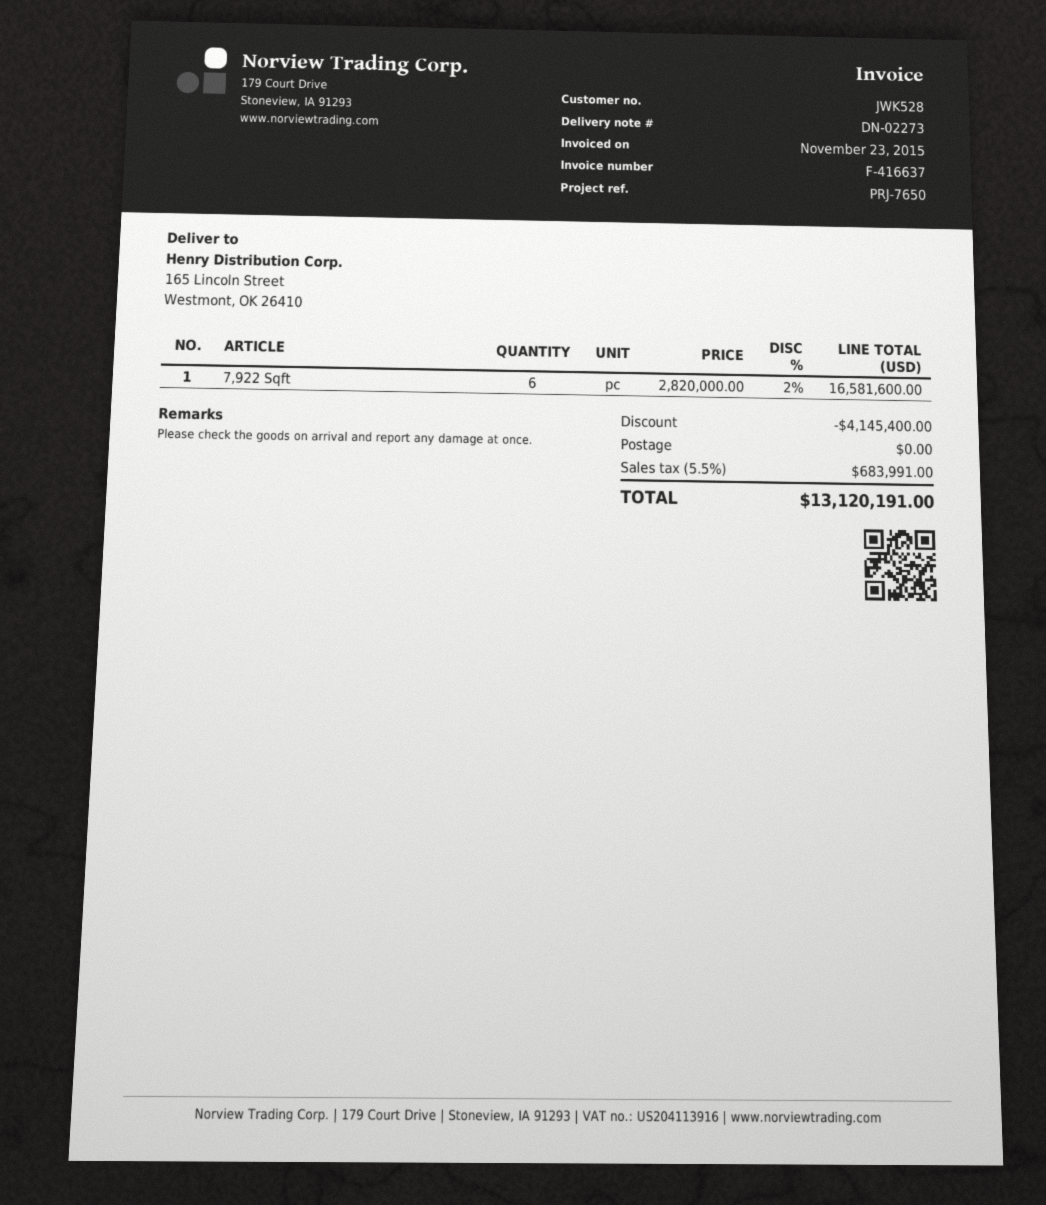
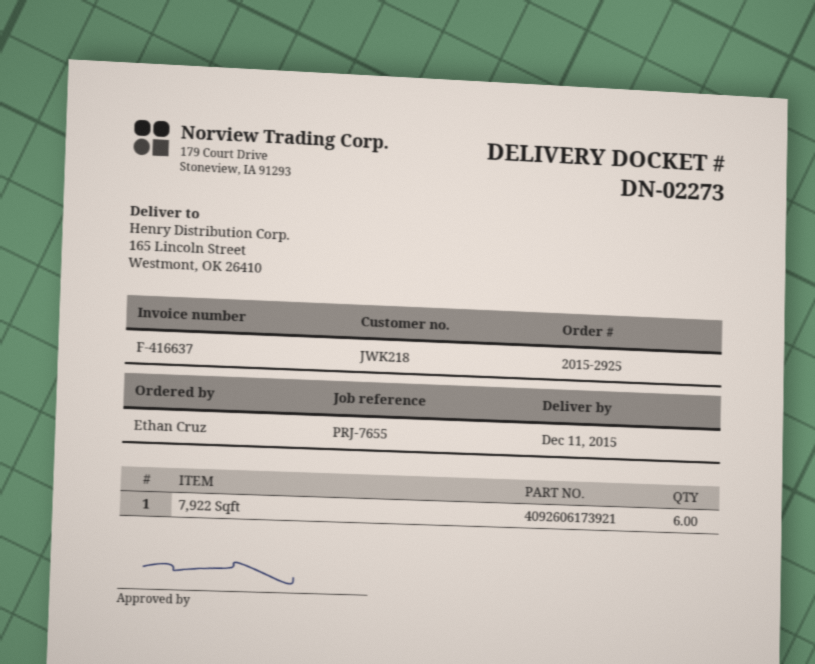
customer number: JWK528 -> JWK218
reference: PRJ-7650 -> PRJ-7655

